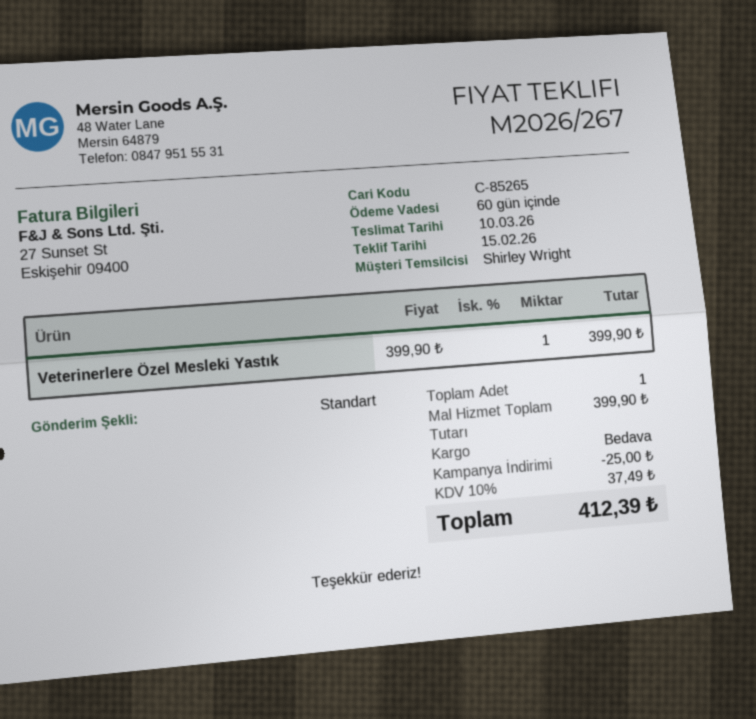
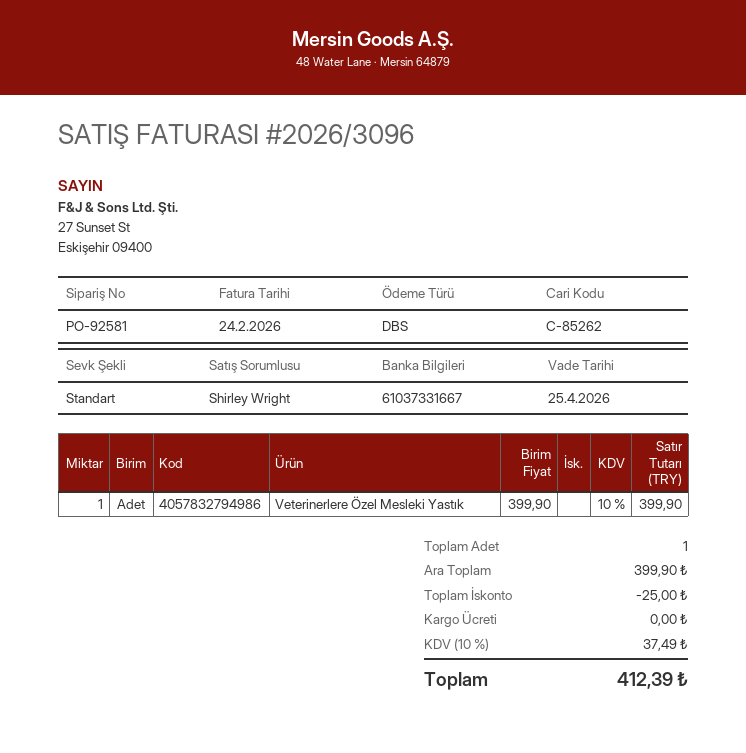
customer number: C-85265 -> C-85262

